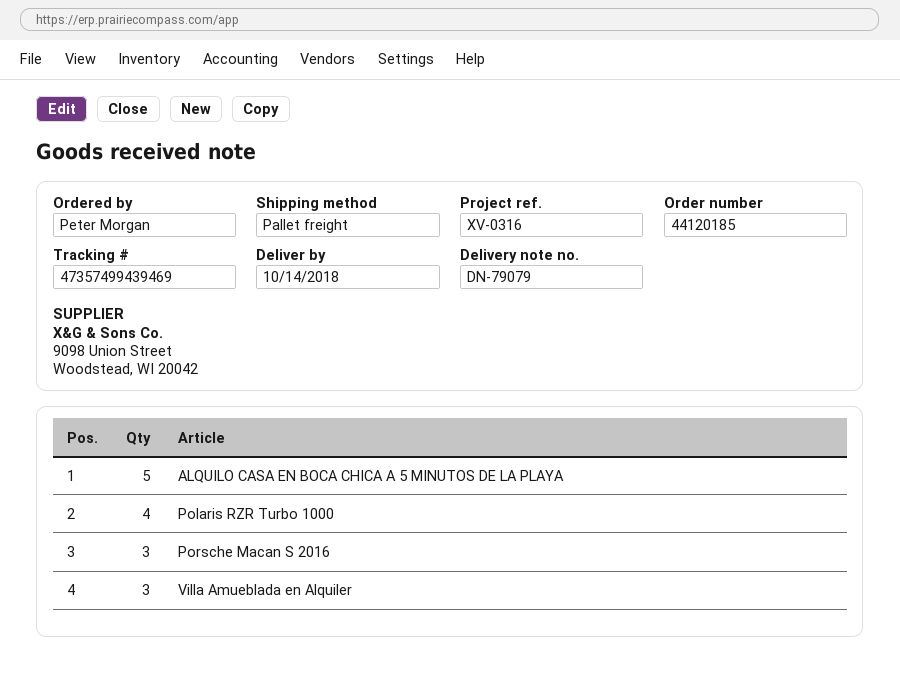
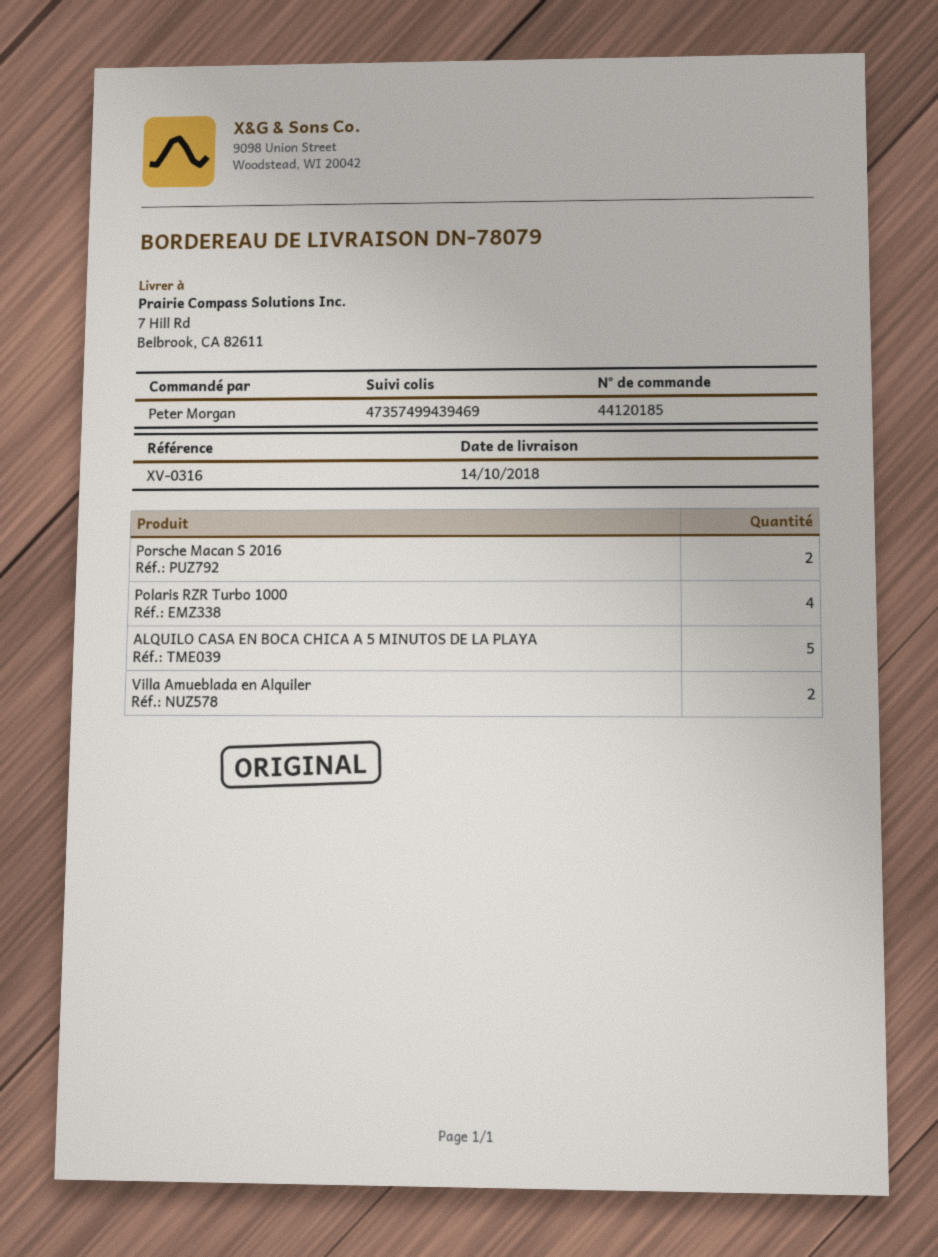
delivery note number: DN-79079 -> DN-78079
Porsche Macan S 2016: 3 -> 2
Villa Amueblada en Alquiler: 3 -> 2

